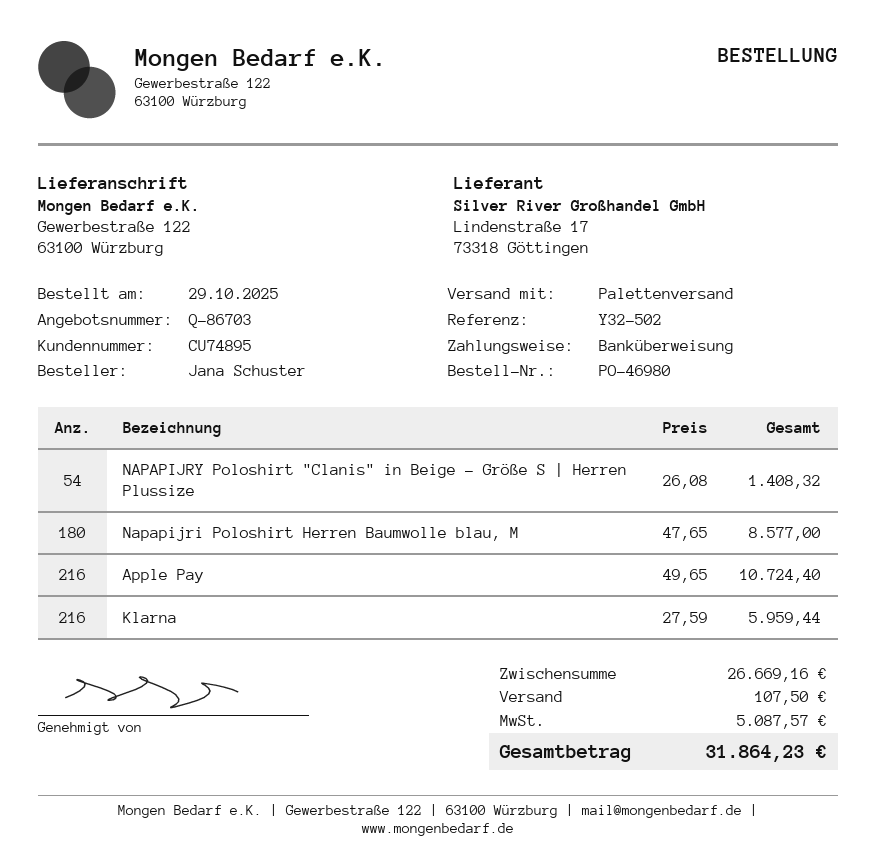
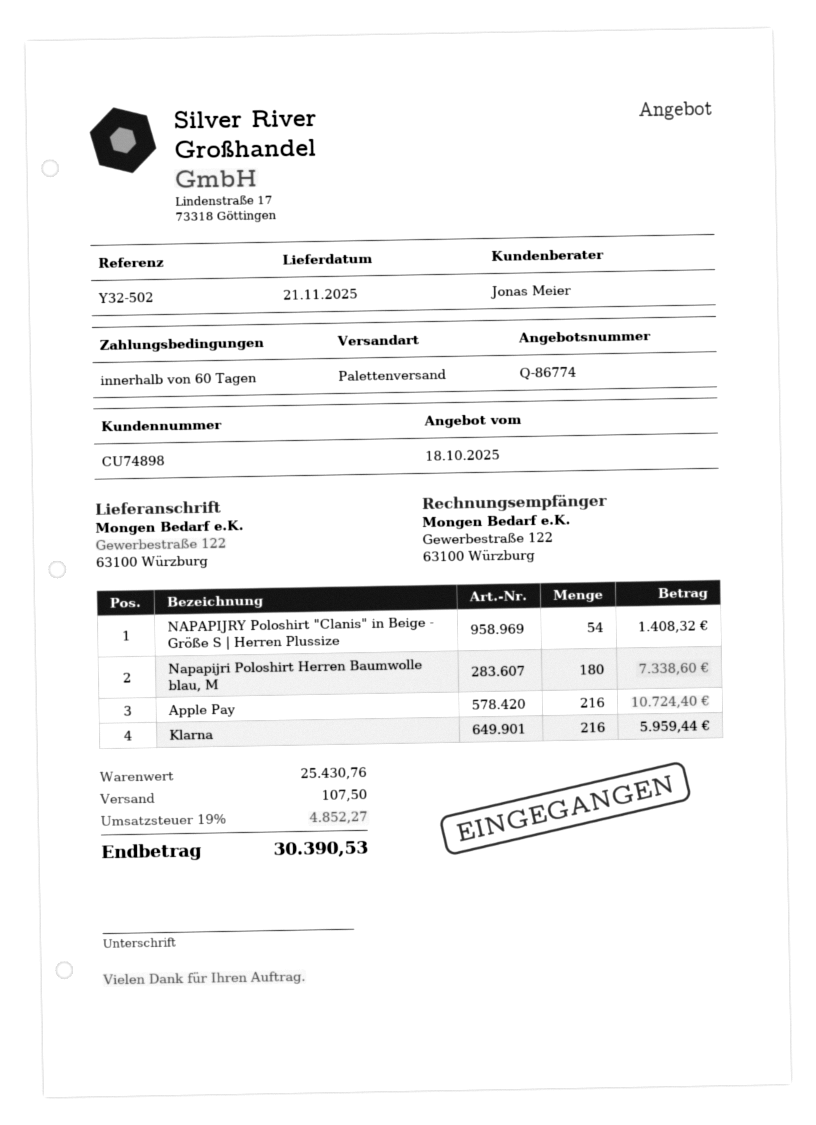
quote number: Q-86703 -> Q-86774
customer number: CU74895 -> CU74898
Napapijri Poloshirt Herren Baumwolle blau, M: 180 for 8577.00 -> 180 for 7338.60
subtotal: 26669.16 -> 25430.76
tax: 5087.57 -> 4852.27
total: 31864.23 -> 30390.53

